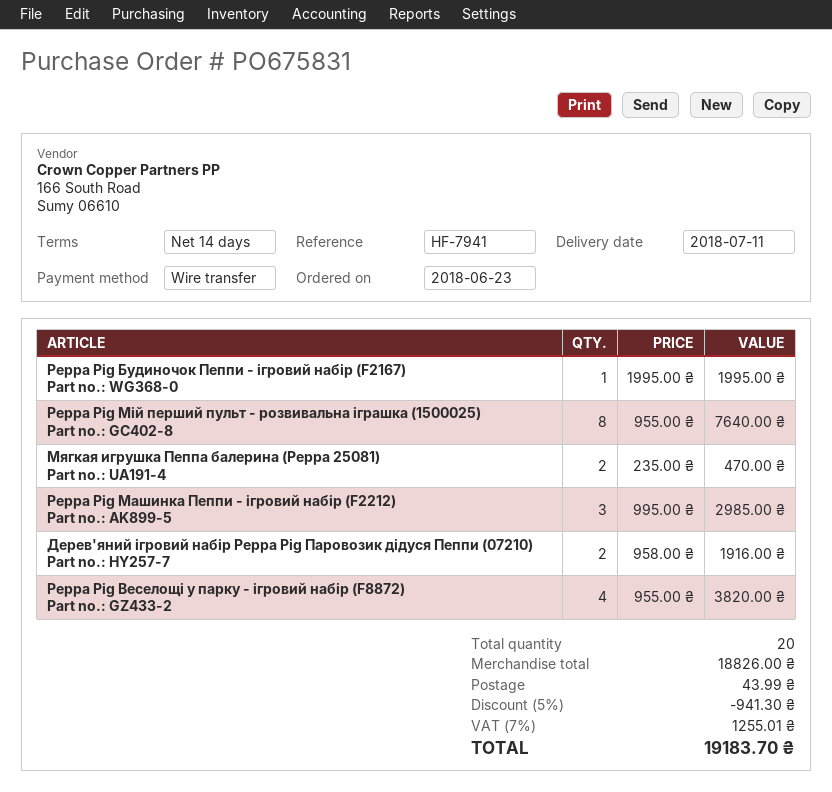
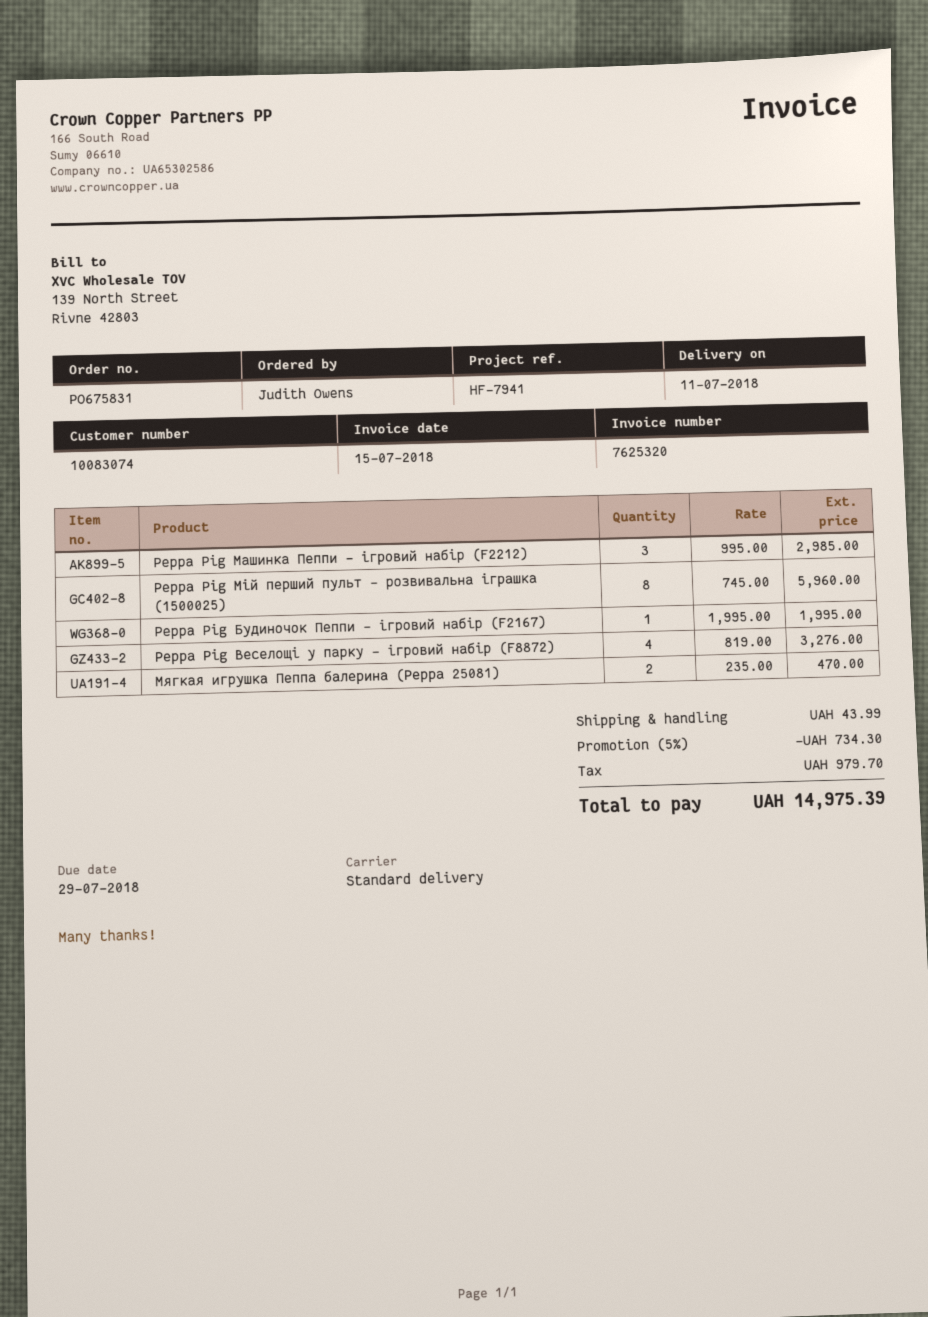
Peppa Pig Мій перший пульт - розвивальна іграшка (1500025): 8 x 955.00 = 7640.00 -> 8 x 745.00 = 5960.00
Дерев'яний ігровий набір Peppa Pig Паровозик дідуся Пеппи (07210): 2 x 958.00 = 1916.00 -> none
Peppa Pig Веселощі у парку - ігровий набір (F8872): 4 x 955.00 = 3820.00 -> 4 x 819.00 = 3276.00
discount: 5% = 941.30 -> 5% = 734.30
tax: 1255.01 -> 979.70
total: 19183.70 -> 14975.39

